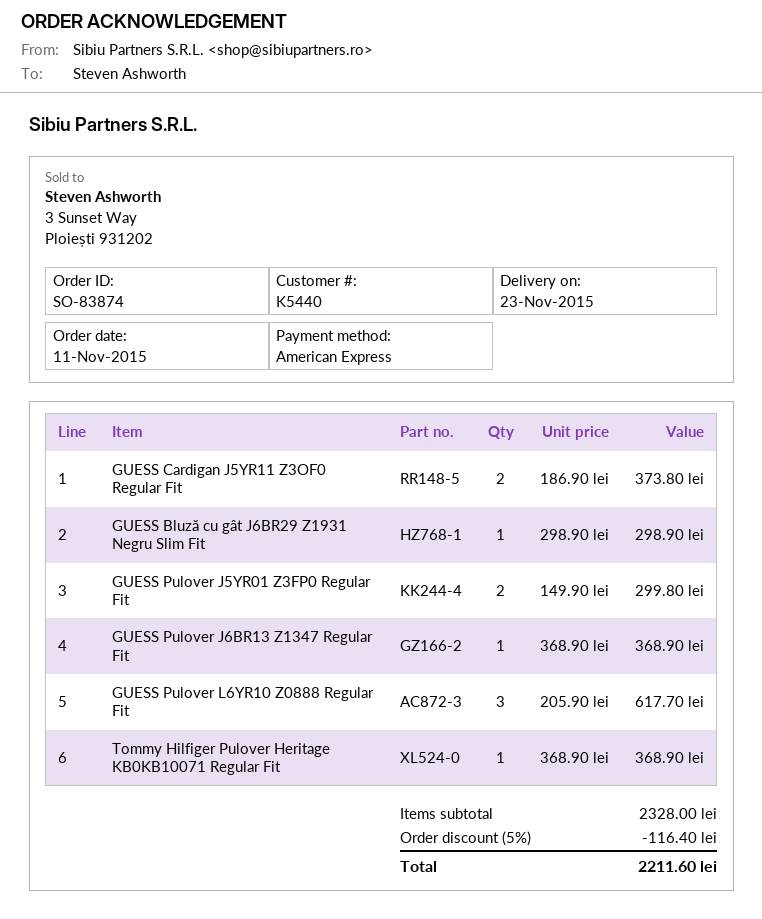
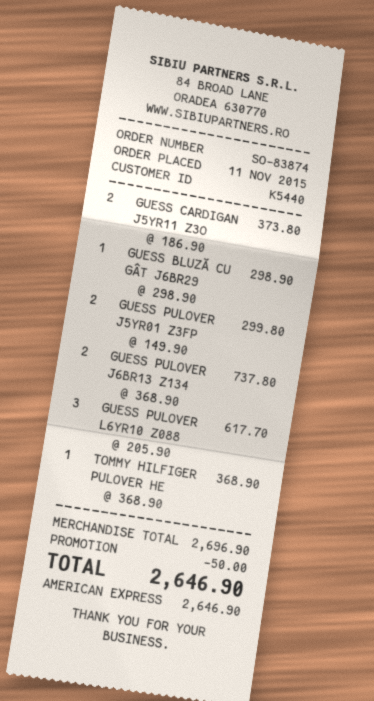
GUESS Pulover J6BR13 Z1347 Regular Fit: 1 x 368.90 = 368.90 -> 2 x 368.90 = 737.80
subtotal: 2328.00 -> 2696.90
discount: 116.40 -> 50.00
total: 2211.60 -> 2646.90

